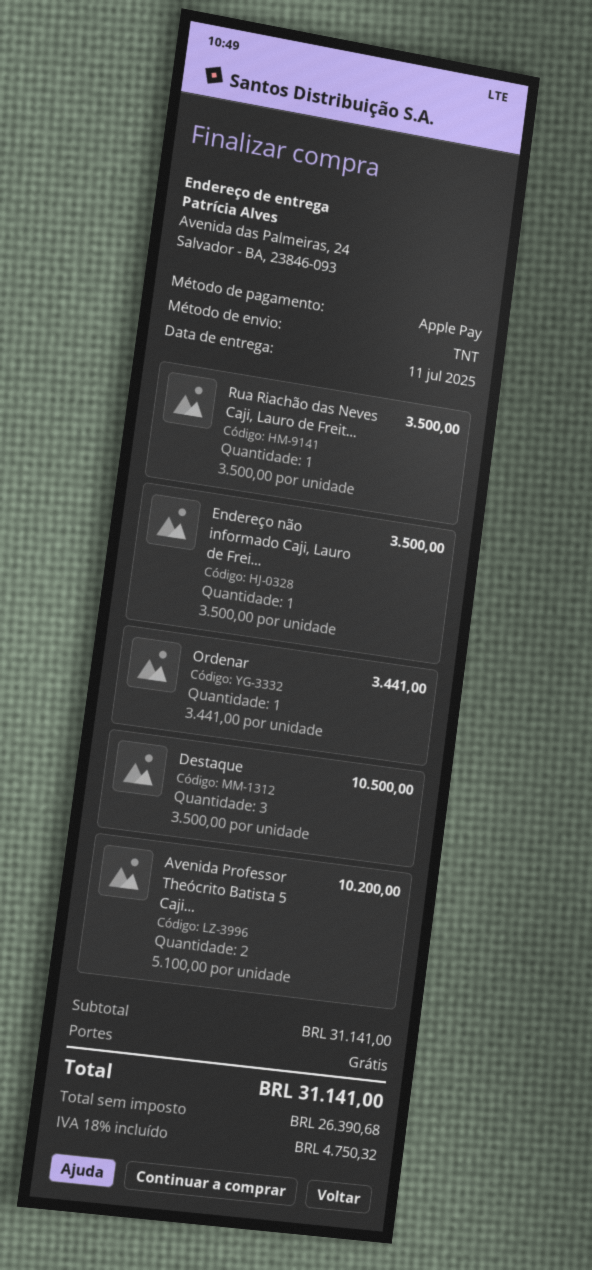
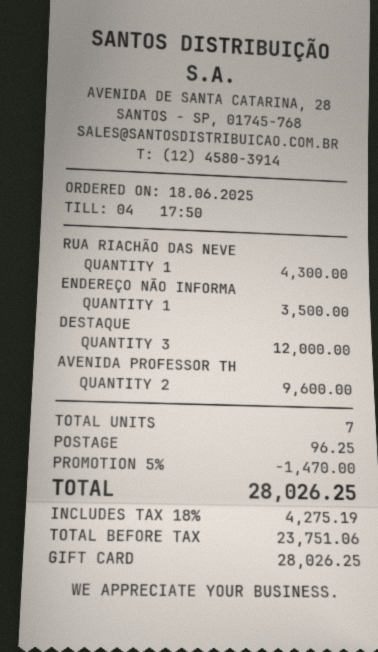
payment method: Apple Pay -> gift card
Rua Riachão das Neves Caji, Lauro de Freit...: 1 for 3500.00 -> 1 for 4300.00
Ordenar: 1 for 3441.00 -> none
Destaque: 3 for 10500.00 -> 3 for 12000.00
Avenida Professor Theócrito Batista 5 Caji...: 2 for 10200.00 -> 2 for 9600.00
discount: none -> 5% = 1470.00
shipping: 0.00 -> 96.25
net: 26390.68 -> 23751.06
tax: 18% = 4750.32 -> 18% = 4275.19
total: 31141.00 -> 28026.25

